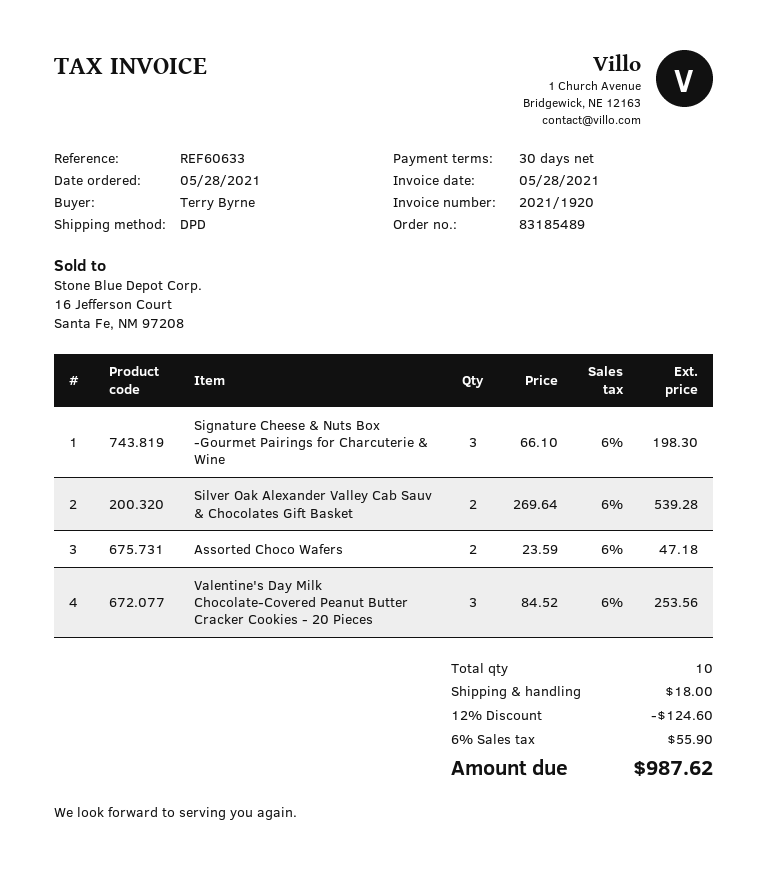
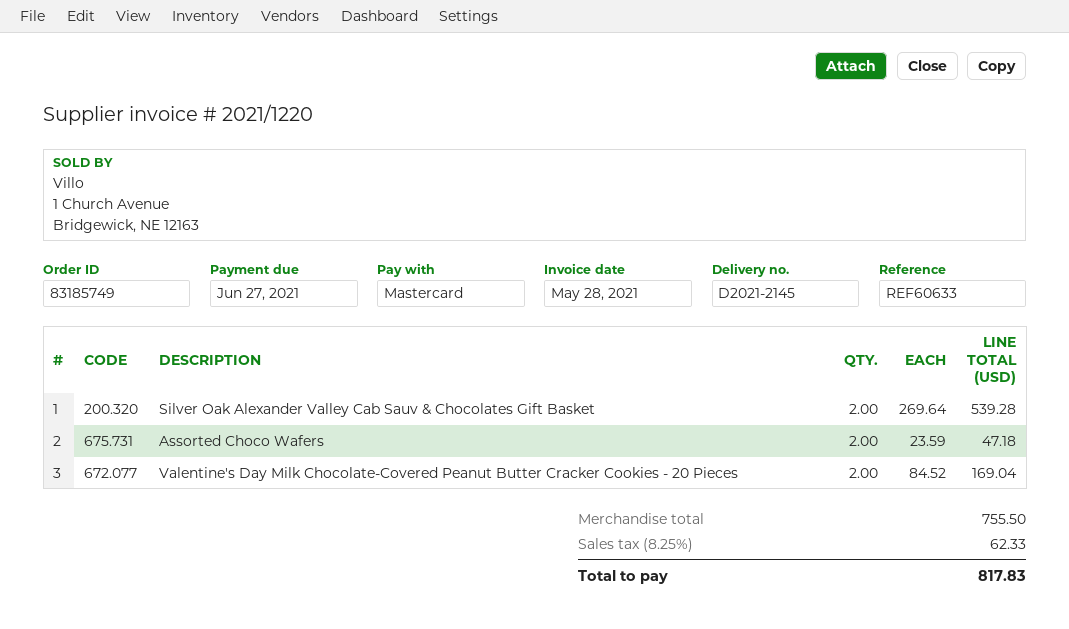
order number: 83185489 -> 83185749
invoice number: 2021/1920 -> 2021/1220
Signature Cheese & Nuts Box -Gourmet Pairings for Charcuterie & Wine: 3 x 66.10 = 198.30 -> none
Valentine's Day Milk Chocolate-Covered Peanut Butter Cracker Cookies - 20 Pieces: 3 x 84.52 = 253.56 -> 2 x 84.52 = 169.04
discount: 12% = 124.60 -> none
shipping: 18.00 -> none
tax: 6% = 55.90 -> 8.25% = 62.33
total: 987.62 -> 817.83

